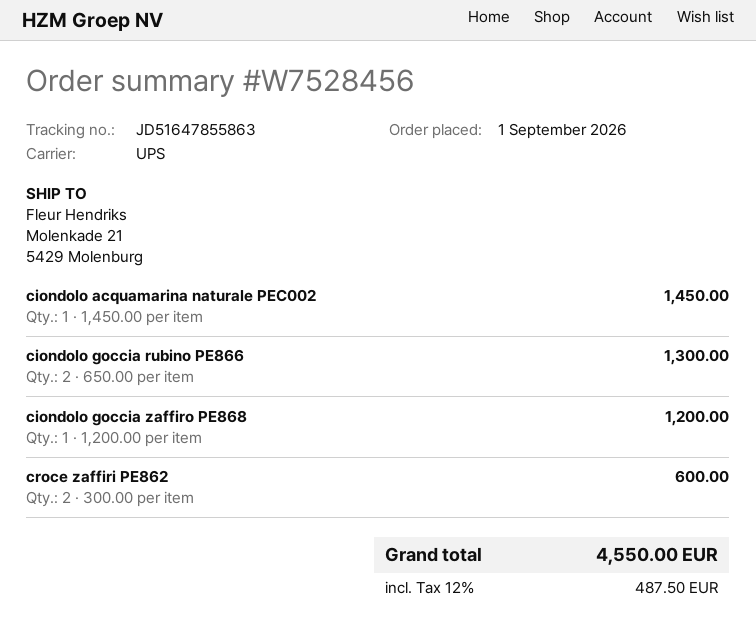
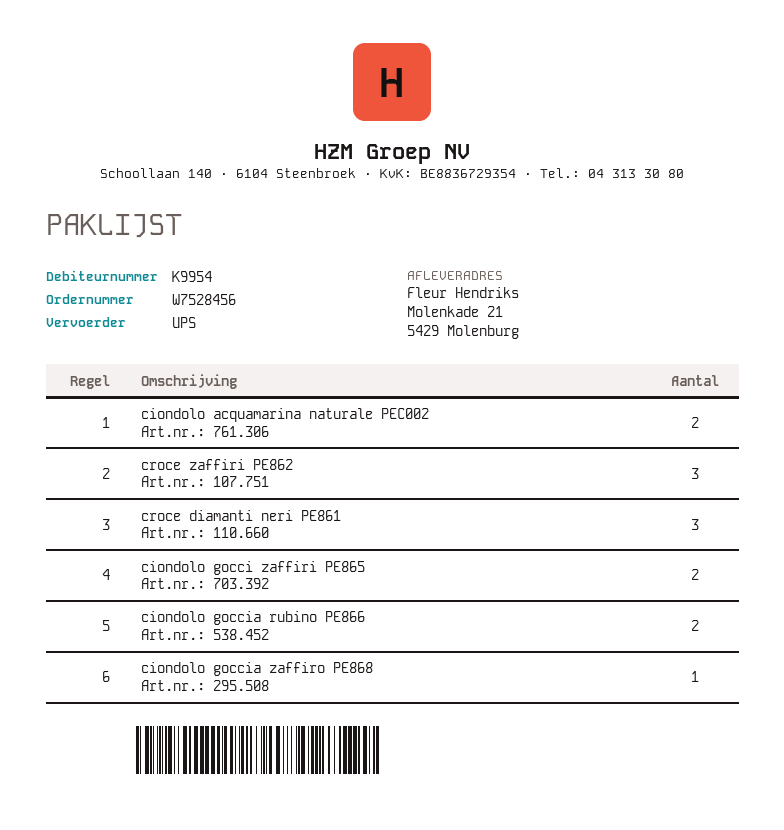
ciondolo acquamarina naturale PEC002: 1 -> 2
croce zaffiri PE862: 2 -> 3
croce diamanti neri PE861: none -> 3
ciondolo gocci zaffiri PE865: none -> 2

